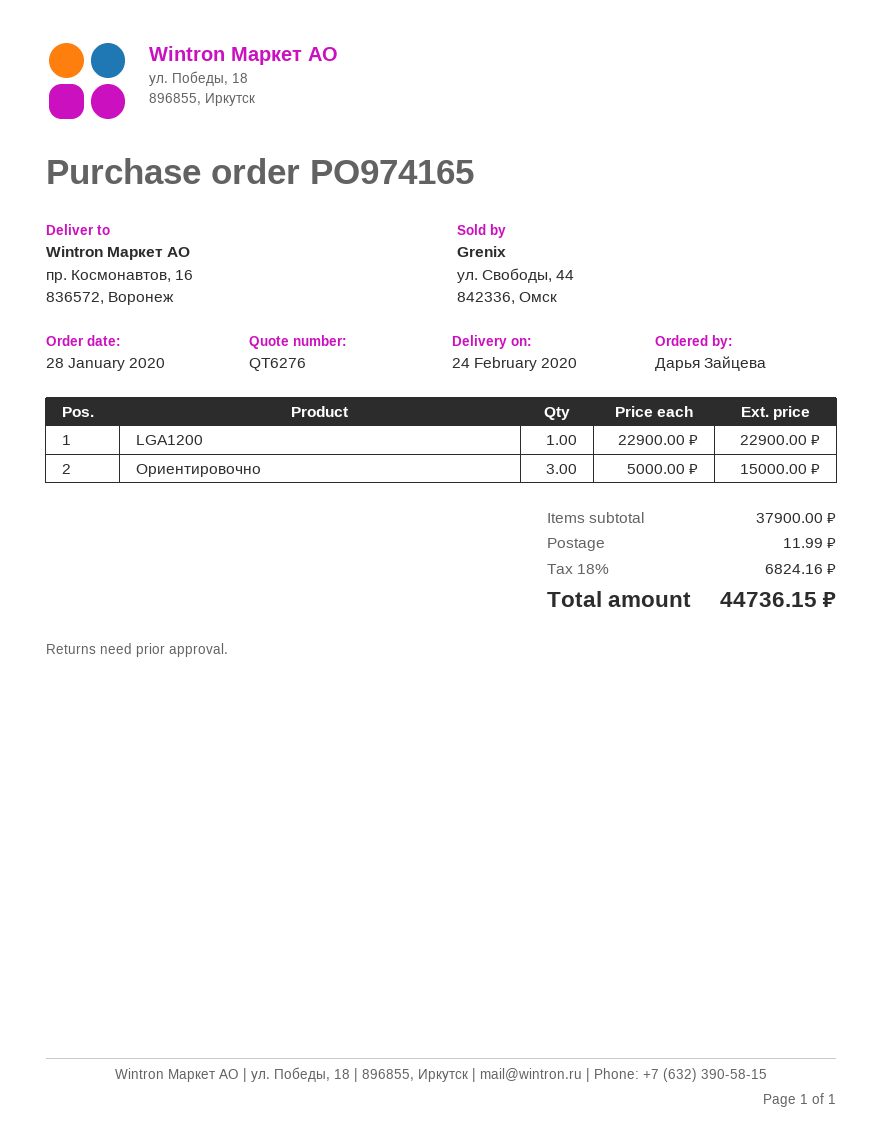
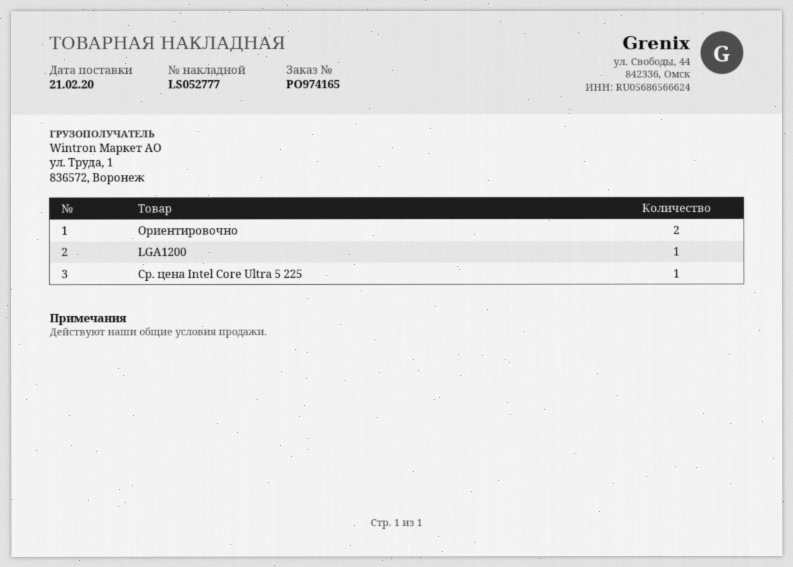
delivery date: 2020-02-24 -> 2020-02-21
ship to: пр. Космонавтов, 16, 836572, Воронеж -> ул. Труда, 1, 836572, Воронеж
Ориентировочно: 3 -> 2
Ср. цена Intel Core Ultra 5 225: none -> 1

